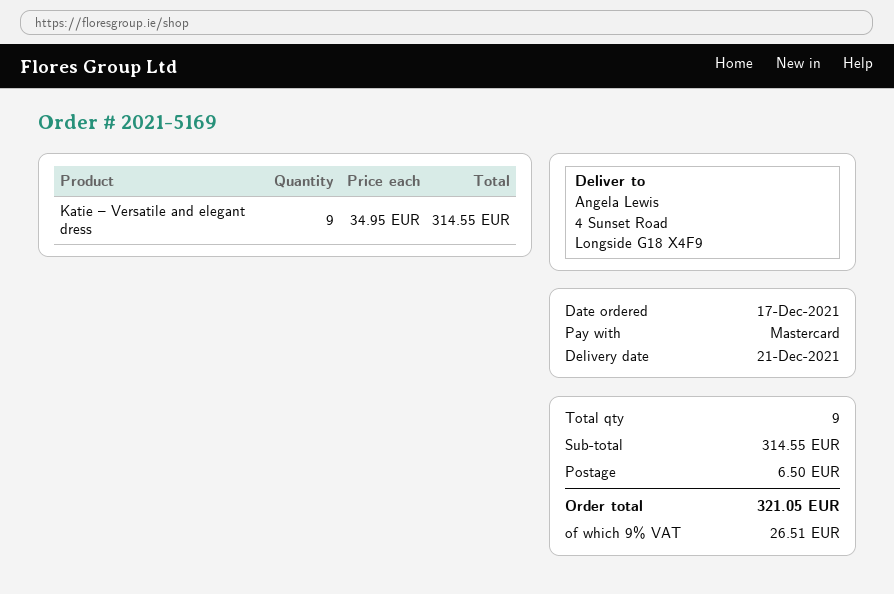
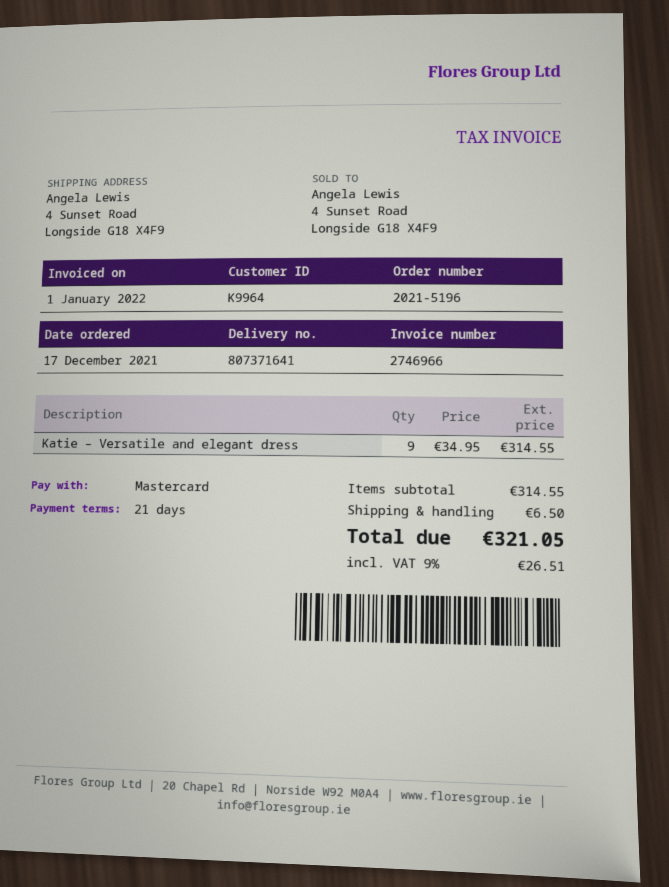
order number: 2021-5169 -> 2021-5196

